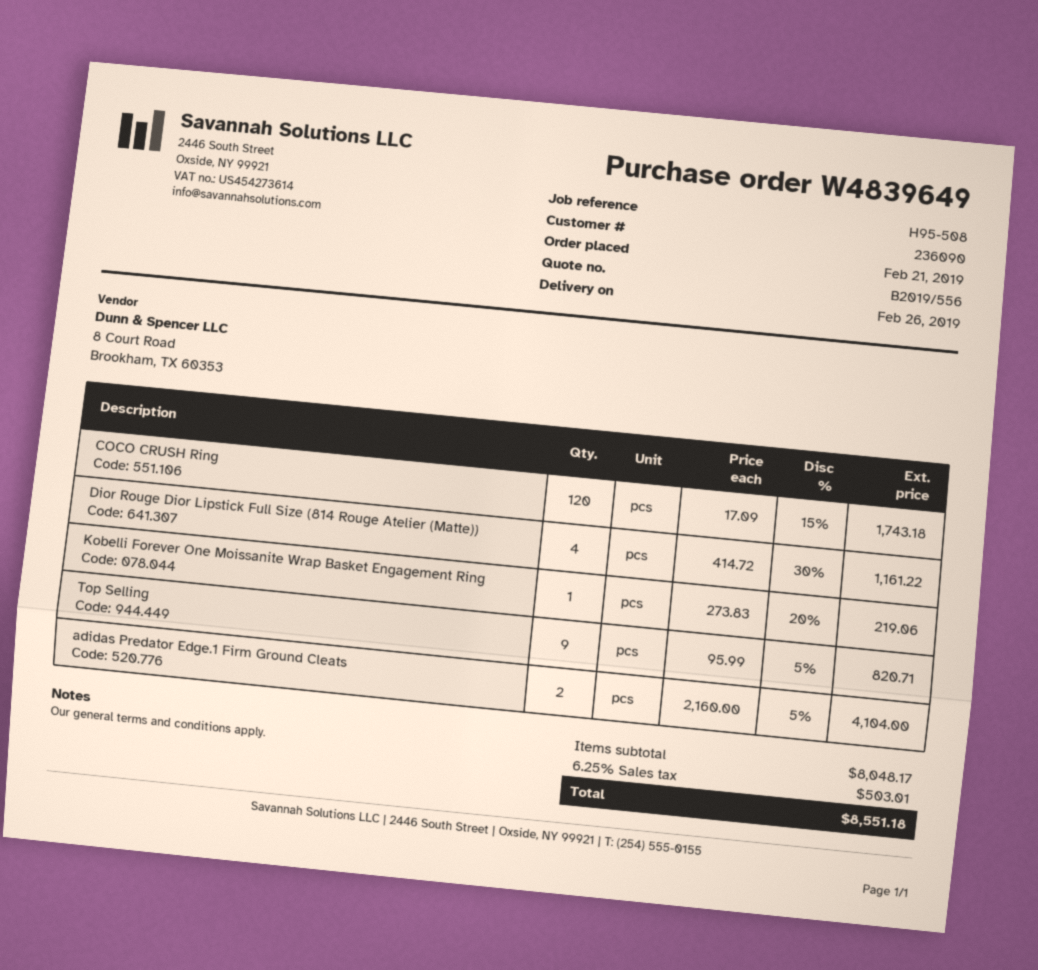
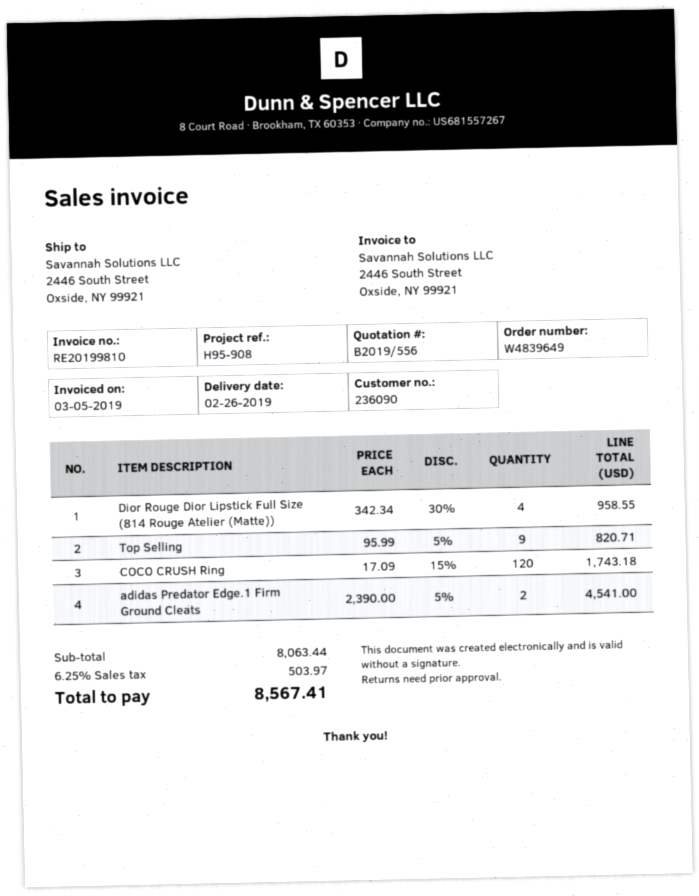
reference: H95-508 -> H95-908
Dior Rouge Dior Lipstick Full Size (814 Rouge Atelier (Matte)): 4 x 414.72 - 30% = 1161.22 -> 4 x 342.34 - 30% = 958.55
Kobelli Forever One Moissanite Wrap Basket Engagement Ring: 1 x 273.83 - 20% = 219.06 -> none
adidas Predator Edge.1 Firm Ground Cleats: 2 x 2160.00 - 5% = 4104.00 -> 2 x 2390.00 - 5% = 4541.00
subtotal: 8048.17 -> 8063.44
tax: 6.25% = 503.01 -> 6.25% = 503.97
total: 8551.18 -> 8567.41

